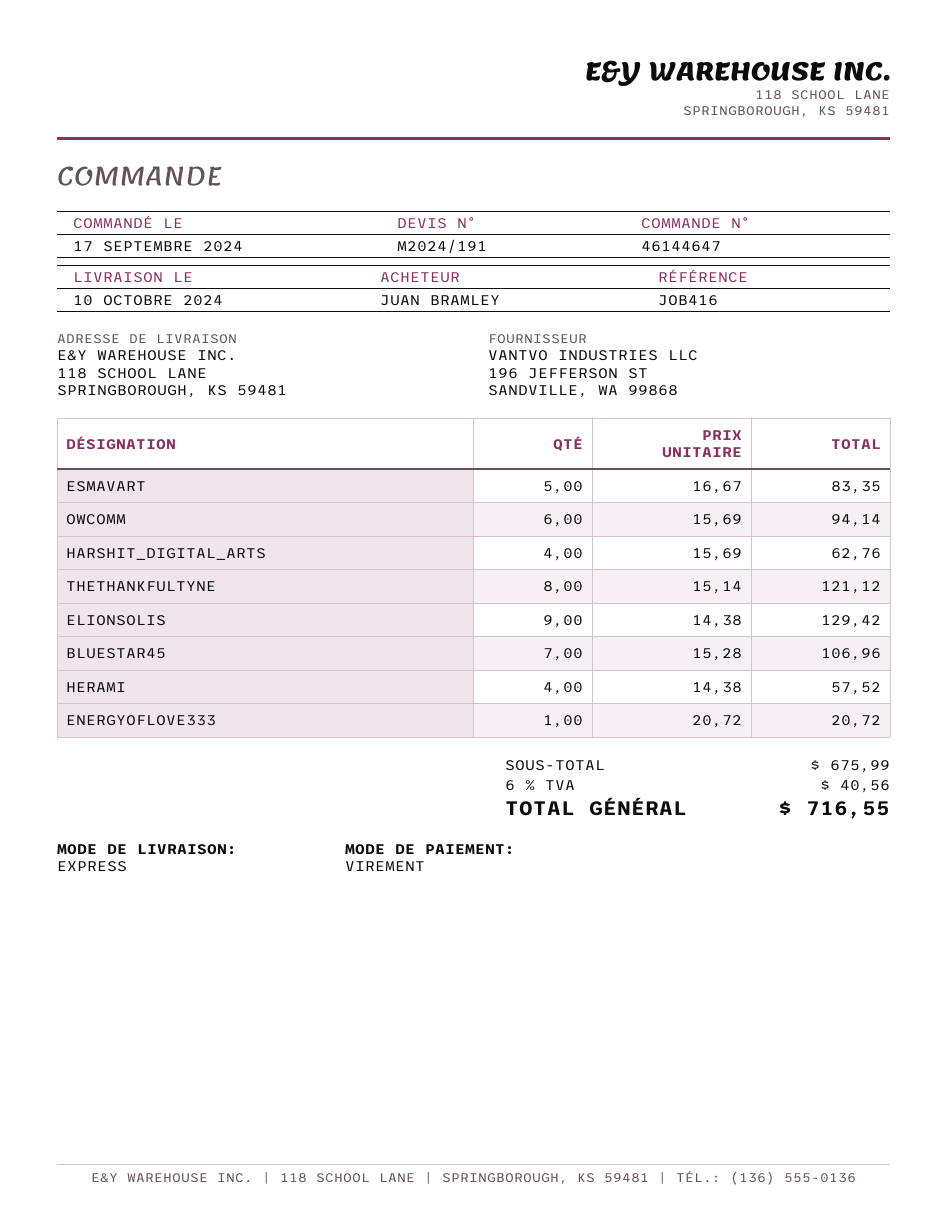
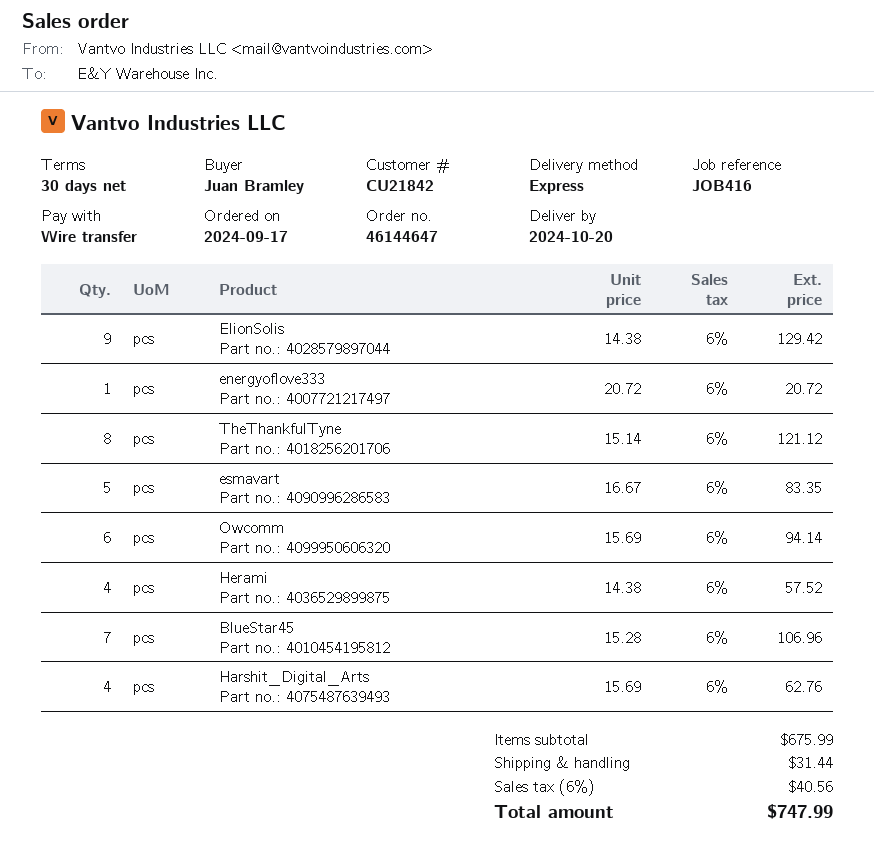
delivery date: 2024-10-10 -> 2024-10-20
shipping: none -> 31.44
total: 716.55 -> 747.99

